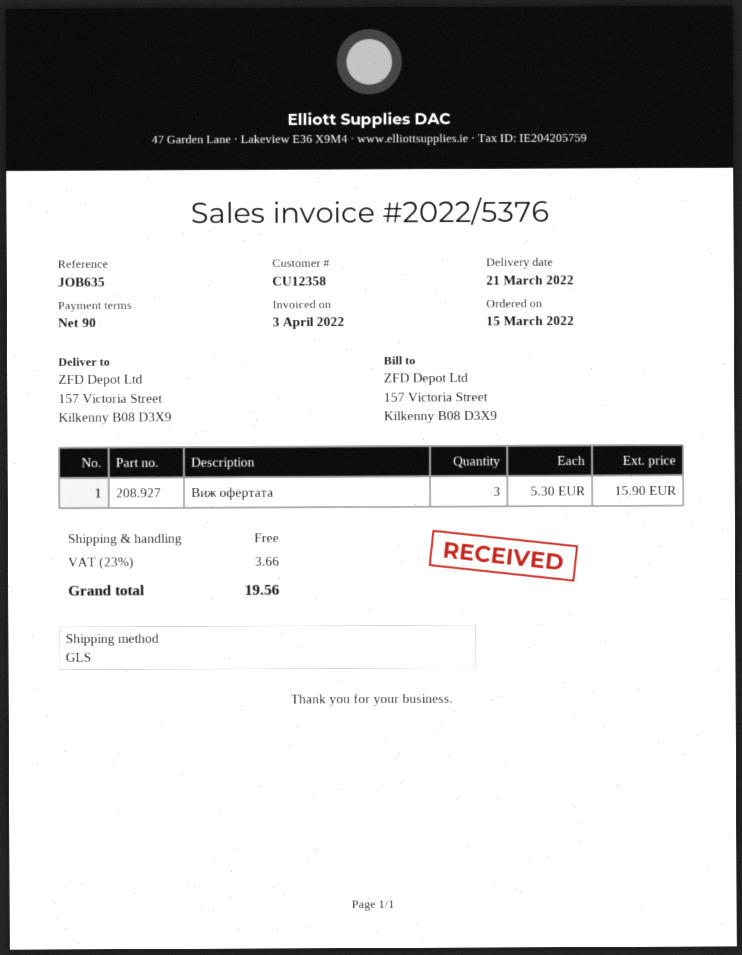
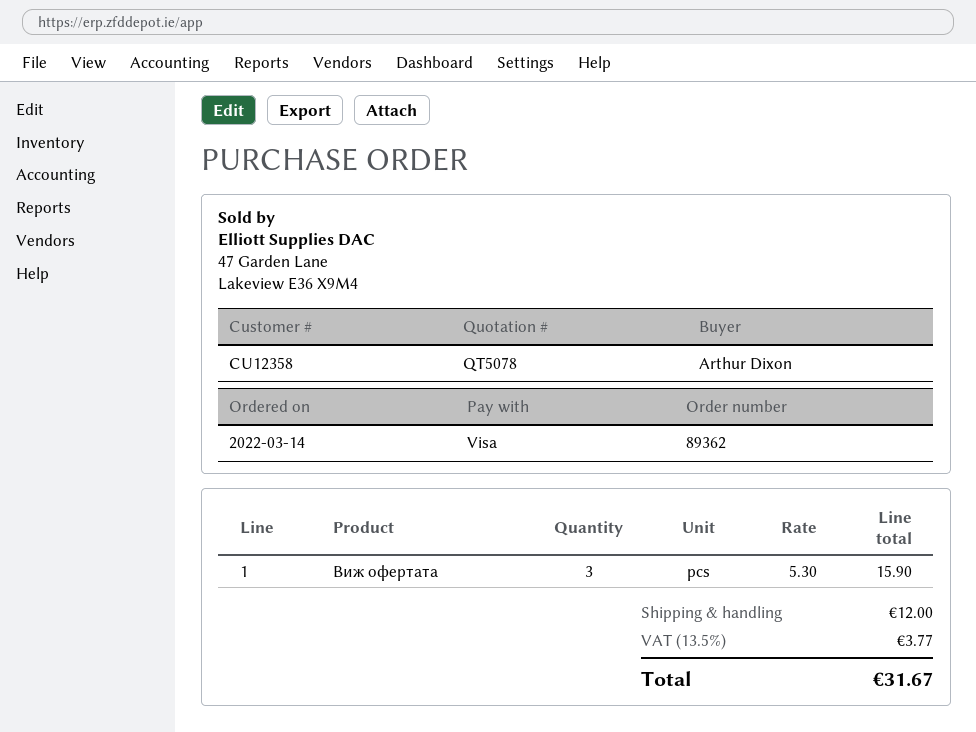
order date: 2022-03-15 -> 2022-03-14
shipping: 0.00 -> 12.00
tax: 23% = 3.66 -> 13.5% = 3.77
total: 19.56 -> 31.67

